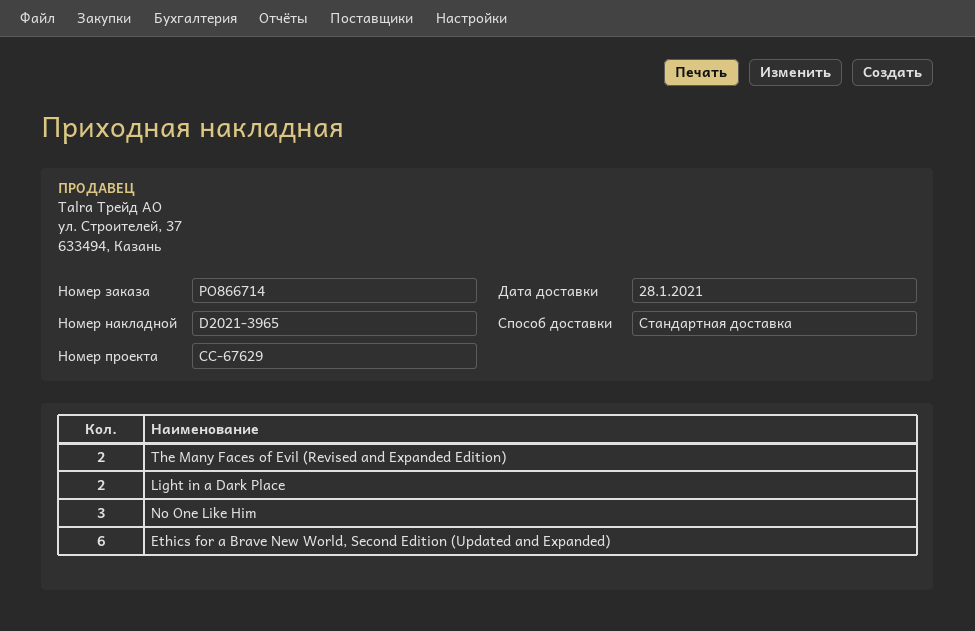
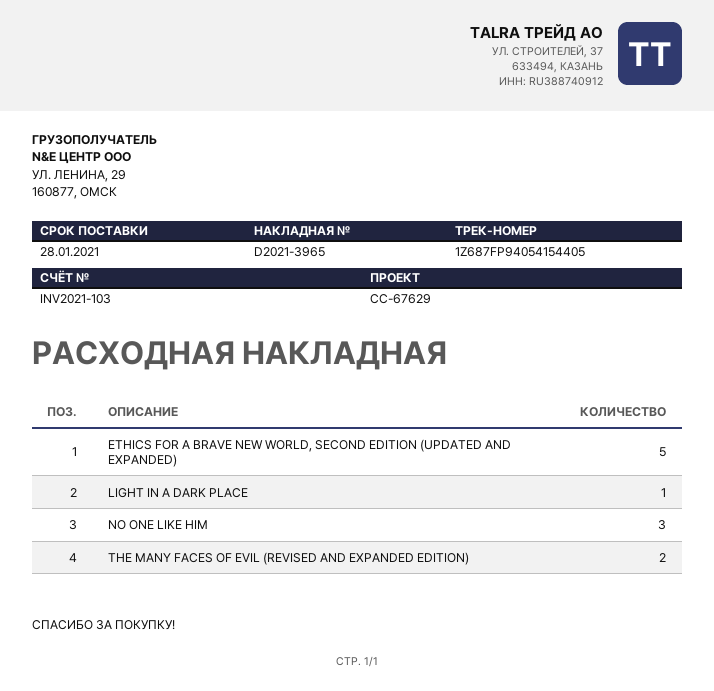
Light in a Dark Place: 2 -> 1
Ethics for a Brave New World, Second Edition (Updated and Expanded): 6 -> 5

